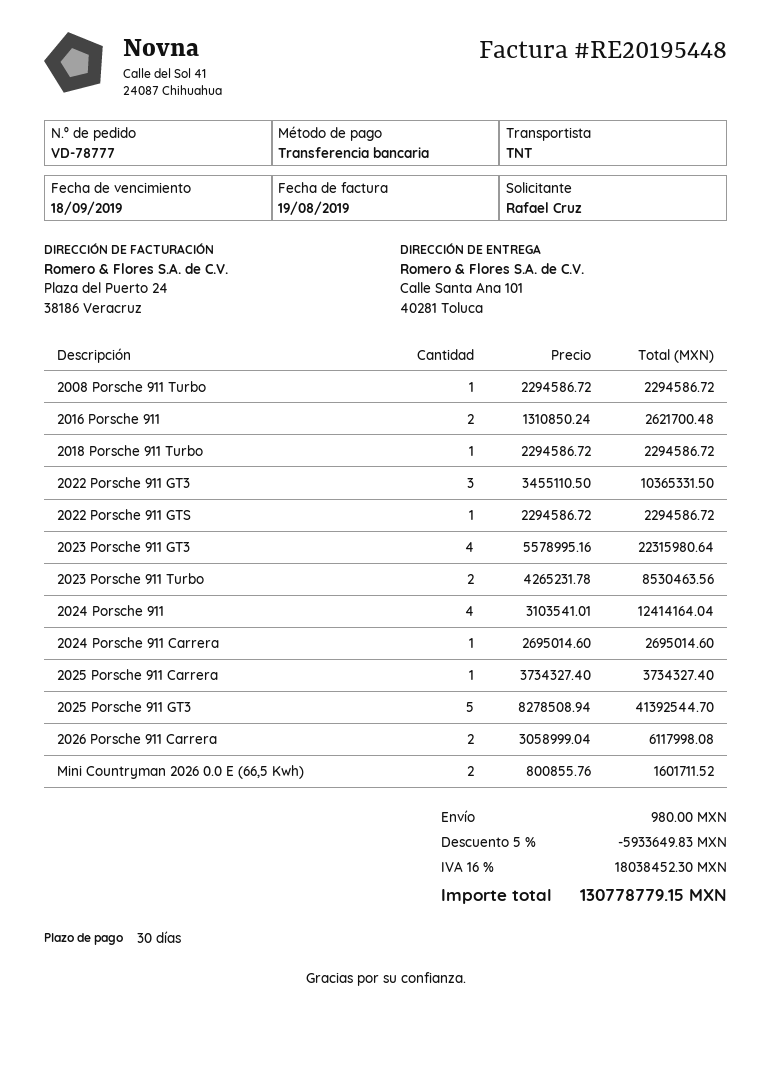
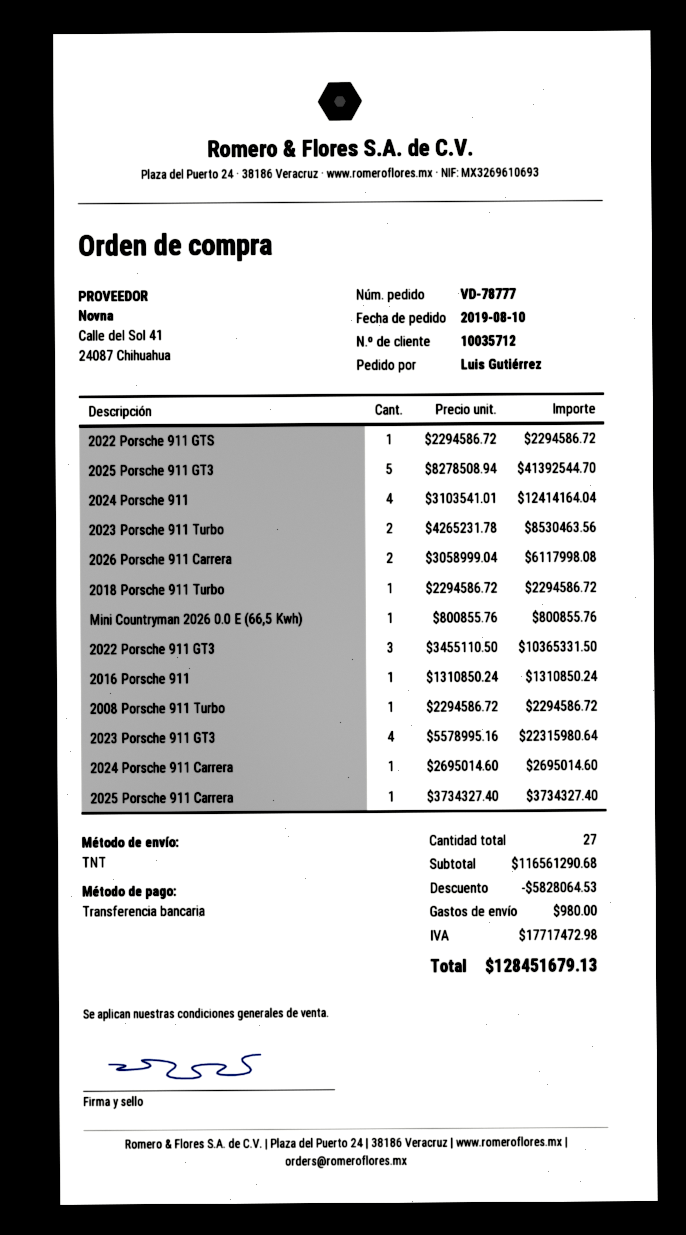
ordered by: Rafael Cruz -> Luis Gutiérrez
2016 Porsche 911: 2 x 1310850.24 = 2621700.48 -> 1 x 1310850.24 = 1310850.24
Mini Countryman 2026 0.0 E (66,5 Kwh): 2 x 800855.76 = 1601711.52 -> 1 x 800855.76 = 800855.76
discount: 5933649.83 -> 5828064.53
tax: 18038452.30 -> 17717472.98
total: 130778779.15 -> 128451679.13

